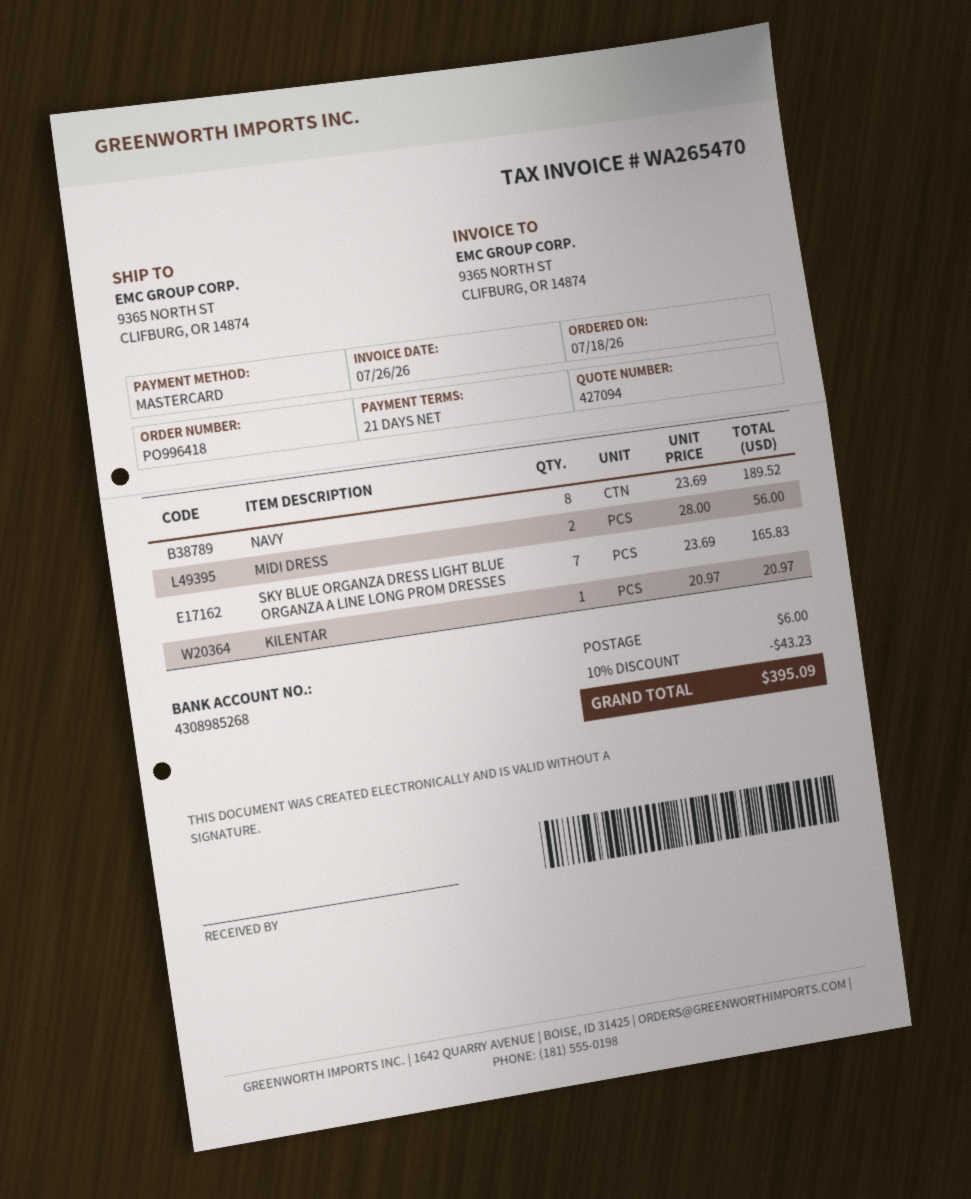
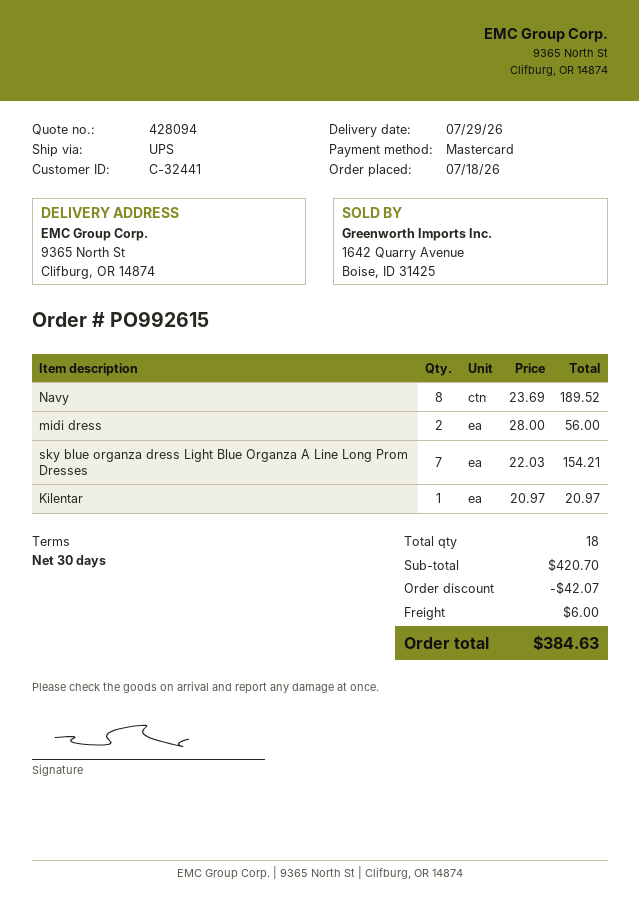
quote number: 427094 -> 428094
order number: PO996418 -> PO992615
payment terms: 21 days -> 30 days
SKY BLUE ORGANZA DRESS LIGHT BLUE ORGANZA A LINE LONG PROM DRESSES: 7 x 23.69 = 165.83 -> 7 x 22.03 = 154.21
discount: 43.23 -> 42.07
total: 395.09 -> 384.63

